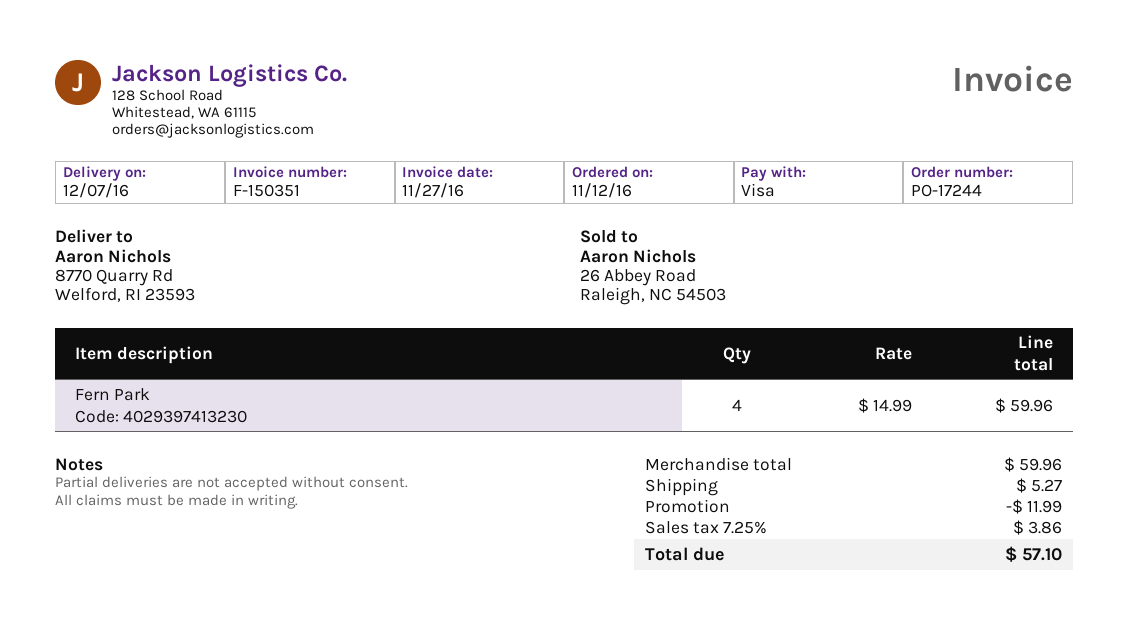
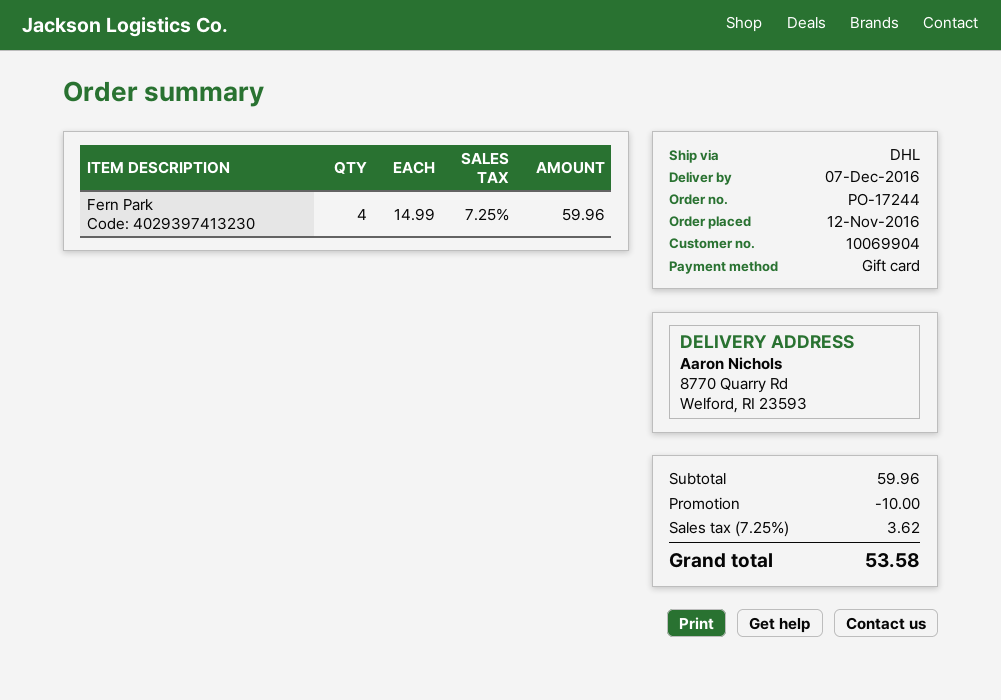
payment method: Visa -> gift card
discount: 11.99 -> 10.00
shipping: 5.27 -> none
tax: 7.25% = 3.86 -> 7.25% = 3.62
total: 57.10 -> 53.58

